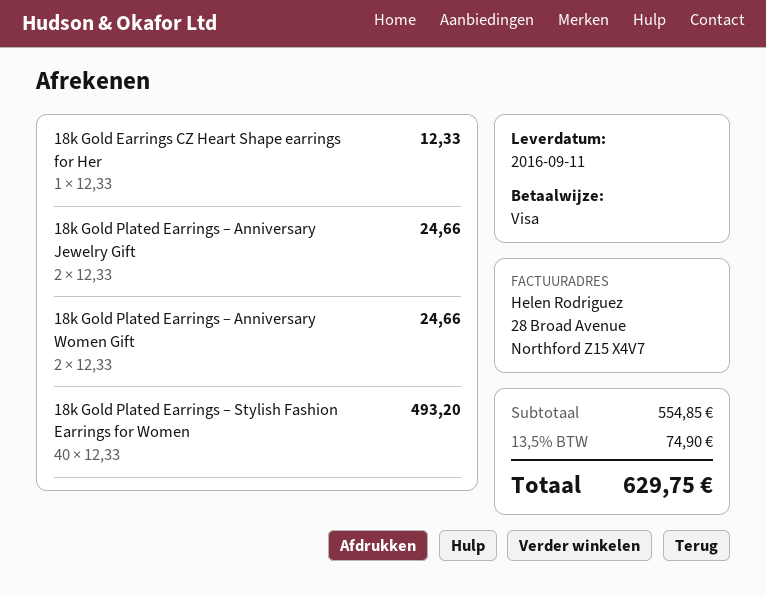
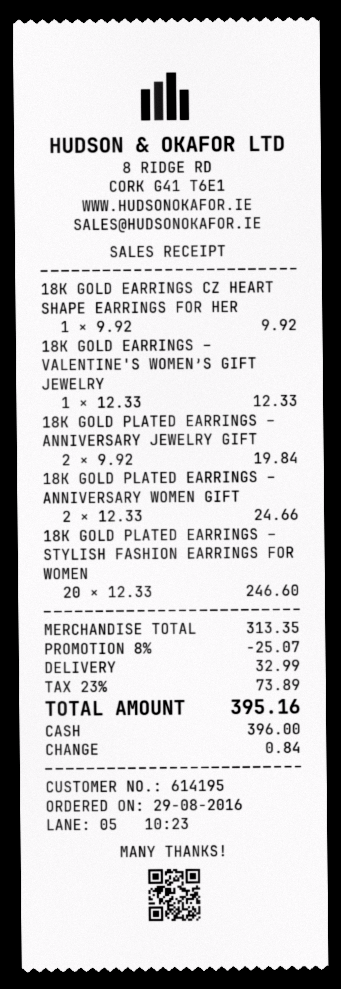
payment method: Visa -> cash
18k Gold Earrings CZ Heart Shape earrings for Her: 1 x 12.33 = 12.33 -> 1 x 9.92 = 9.92
18k Gold Plated Earrings – Anniversary Jewelry Gift: 2 x 12.33 = 24.66 -> 2 x 9.92 = 19.84
18k Gold Plated Earrings – Stylish Fashion Earrings for Women: 40 x 12.33 = 493.20 -> 20 x 12.33 = 246.60
18K GOLD EARRINGS – VALENTINE'S WOMEN’S GIFT JEWELRY: none -> 1 x 12.33 = 12.33
subtotal: 554.85 -> 313.35
discount: none -> 8% = 25.07
shipping: none -> 32.99
tax: 13.5% = 74.90 -> 23% = 73.89
total: 629.75 -> 395.16

